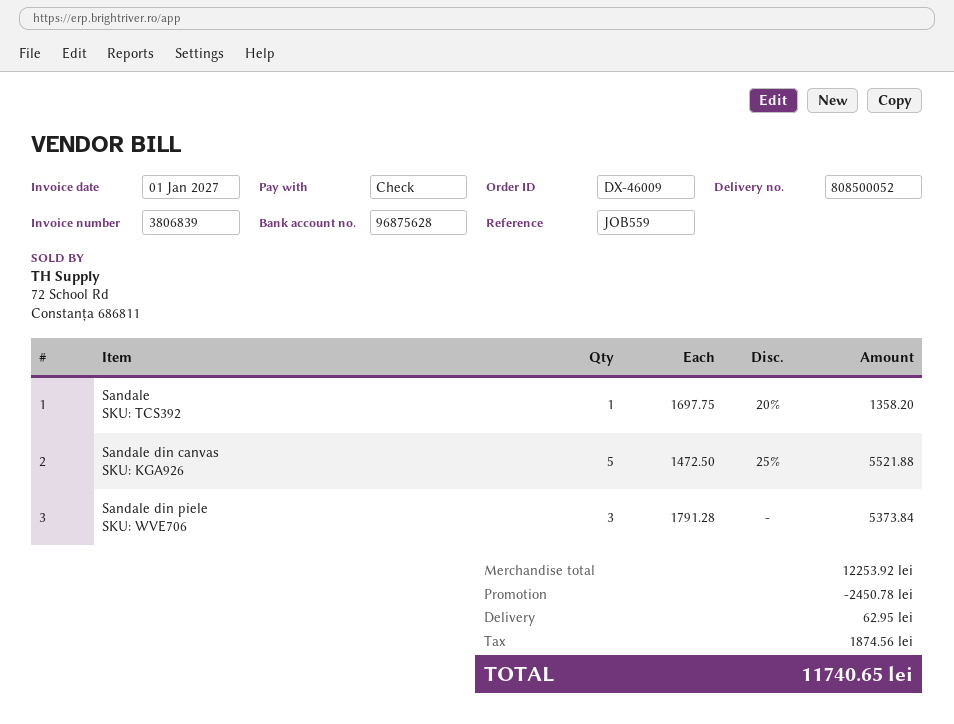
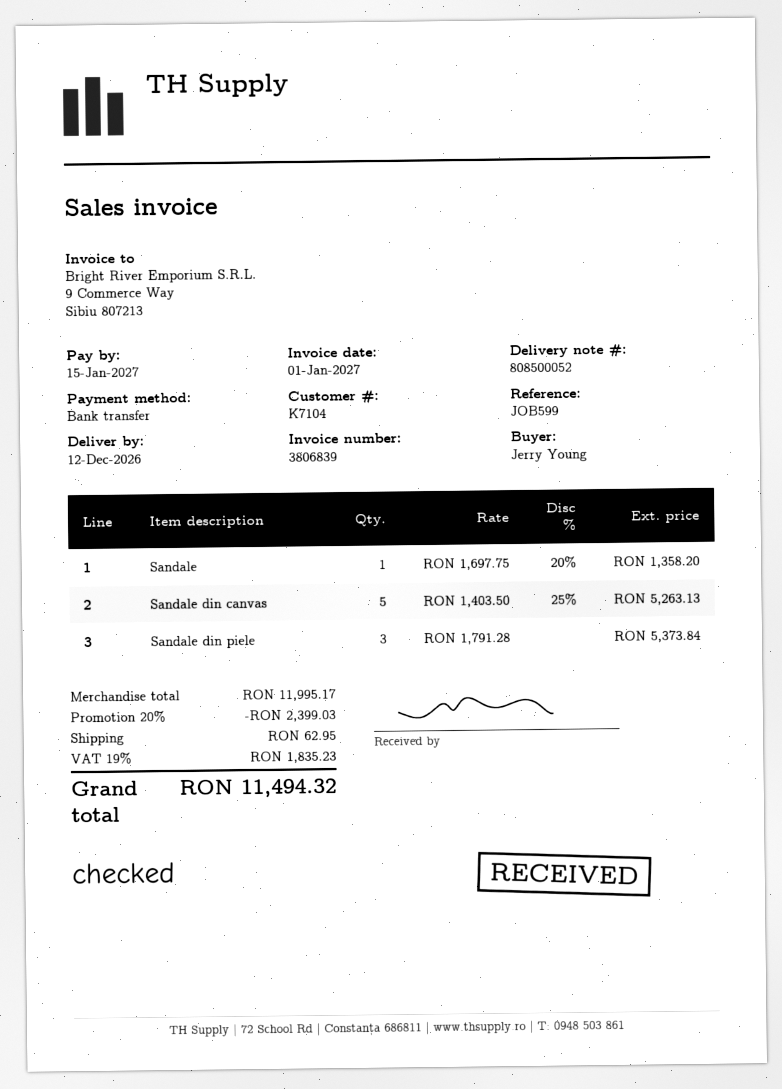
reference: JOB559 -> JOB599
payment method: cheque -> bank transfer
Sandale din canvas: 5 x 1472.50 - 25% = 5521.88 -> 5 x 1403.50 - 25% = 5263.13
subtotal: 12253.92 -> 11995.17
discount: 2450.78 -> 2399.03
tax: 1874.56 -> 1835.23
total: 11740.65 -> 11494.32

